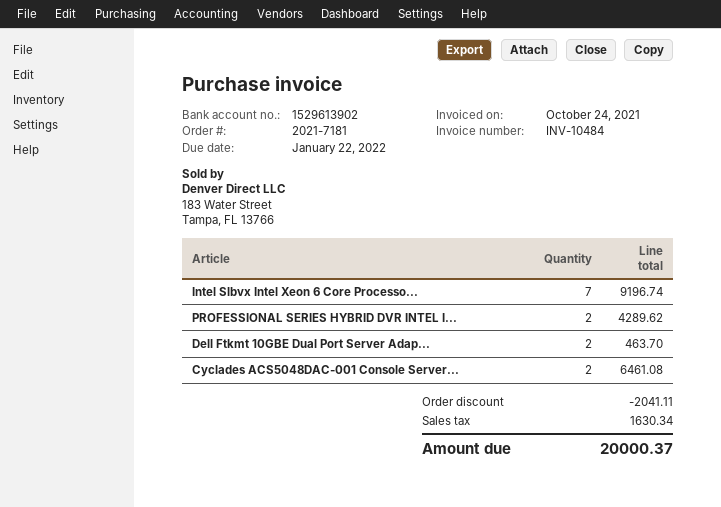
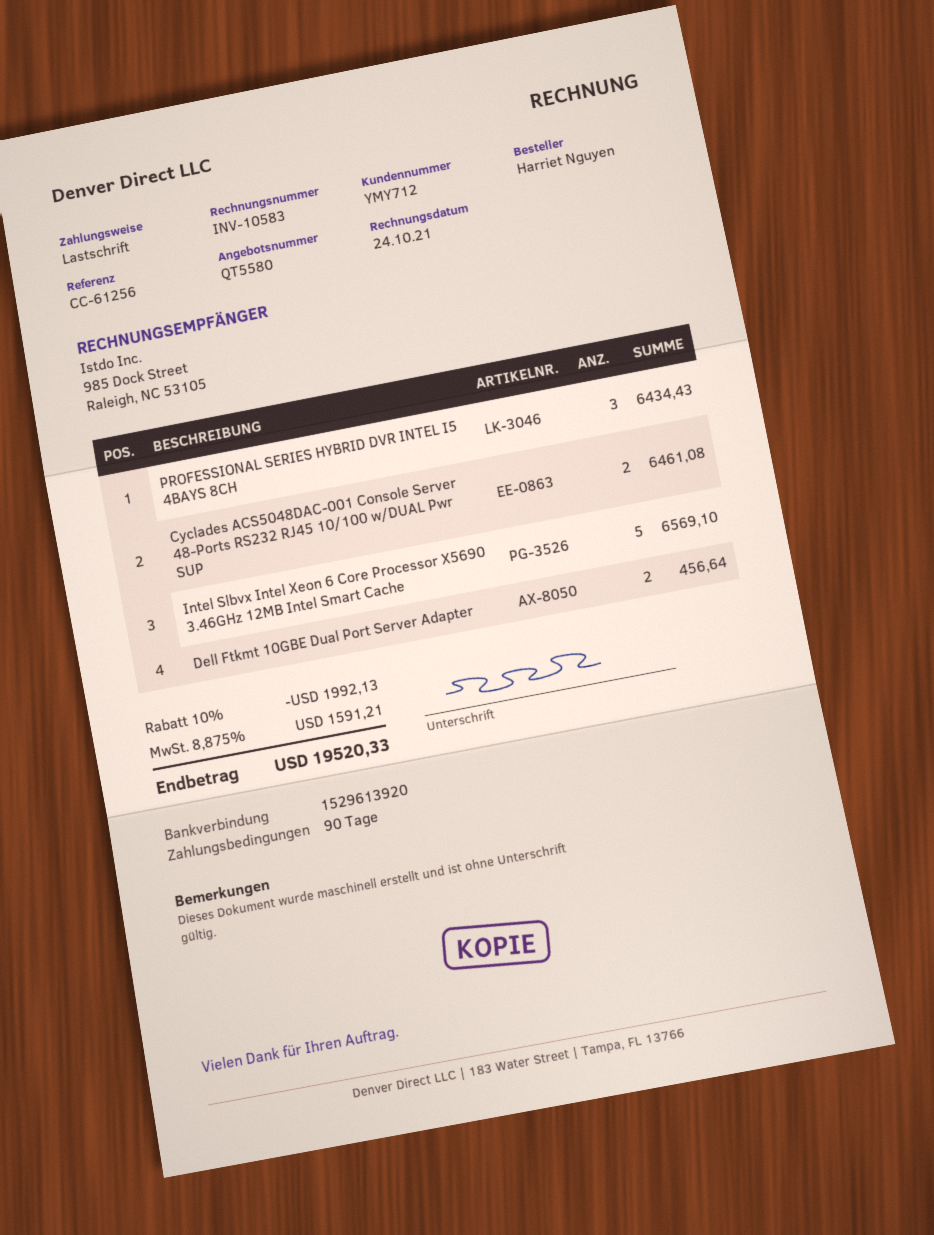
invoice number: INV-10484 -> INV-10583
bank account: 1529613902 -> 1529613920
Intel Slbvx Intel Xeon 6 Core Processo...: 7 for 9196.74 -> 5 for 6569.10
PROFESSIONAL SERIES HYBRID DVR INTEL I...: 2 for 4289.62 -> 3 for 6434.43
Dell Ftkmt 10GBE Dual Port Server Adap...: 2 for 463.70 -> 2 for 456.64
discount: 2041.11 -> 1992.13
tax: 1630.34 -> 1591.21
total: 20000.37 -> 19520.33

